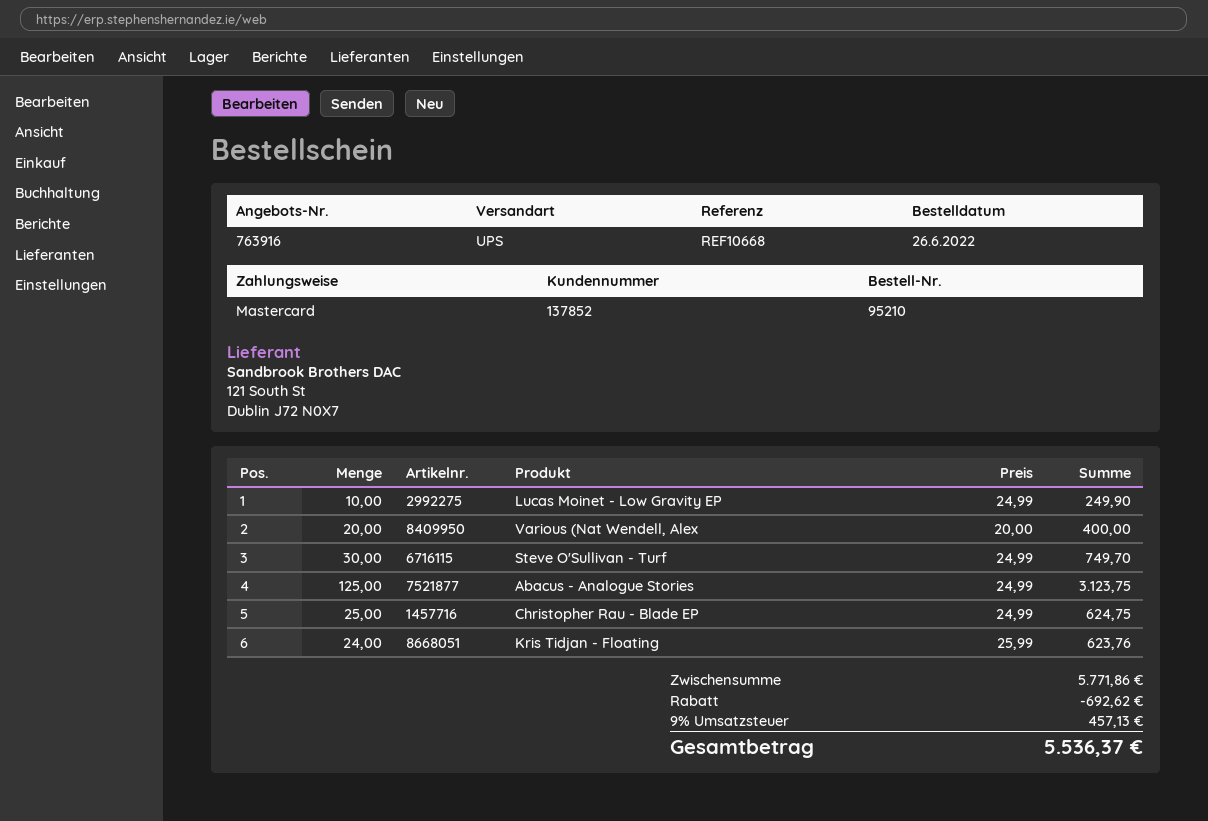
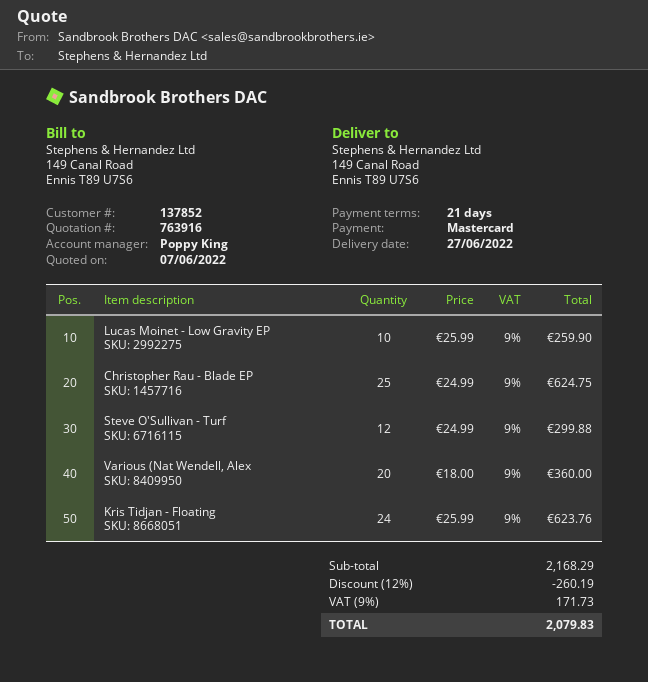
Lucas Moinet - Low Gravity EP: 10 x 24.99 = 249.90 -> 10 x 25.99 = 259.90
Various (Nat Wendell, Alex: 20 x 20.00 = 400.00 -> 20 x 18.00 = 360.00
Steve O'Sullivan - Turf: 30 x 24.99 = 749.70 -> 12 x 24.99 = 299.88
Abacus - Analogue Stories: 125 x 24.99 = 3123.75 -> none
subtotal: 5771.86 -> 2168.29
discount: 692.62 -> 260.19
tax: 9% = 457.13 -> 9% = 171.73
total: 5536.37 -> 2079.83

